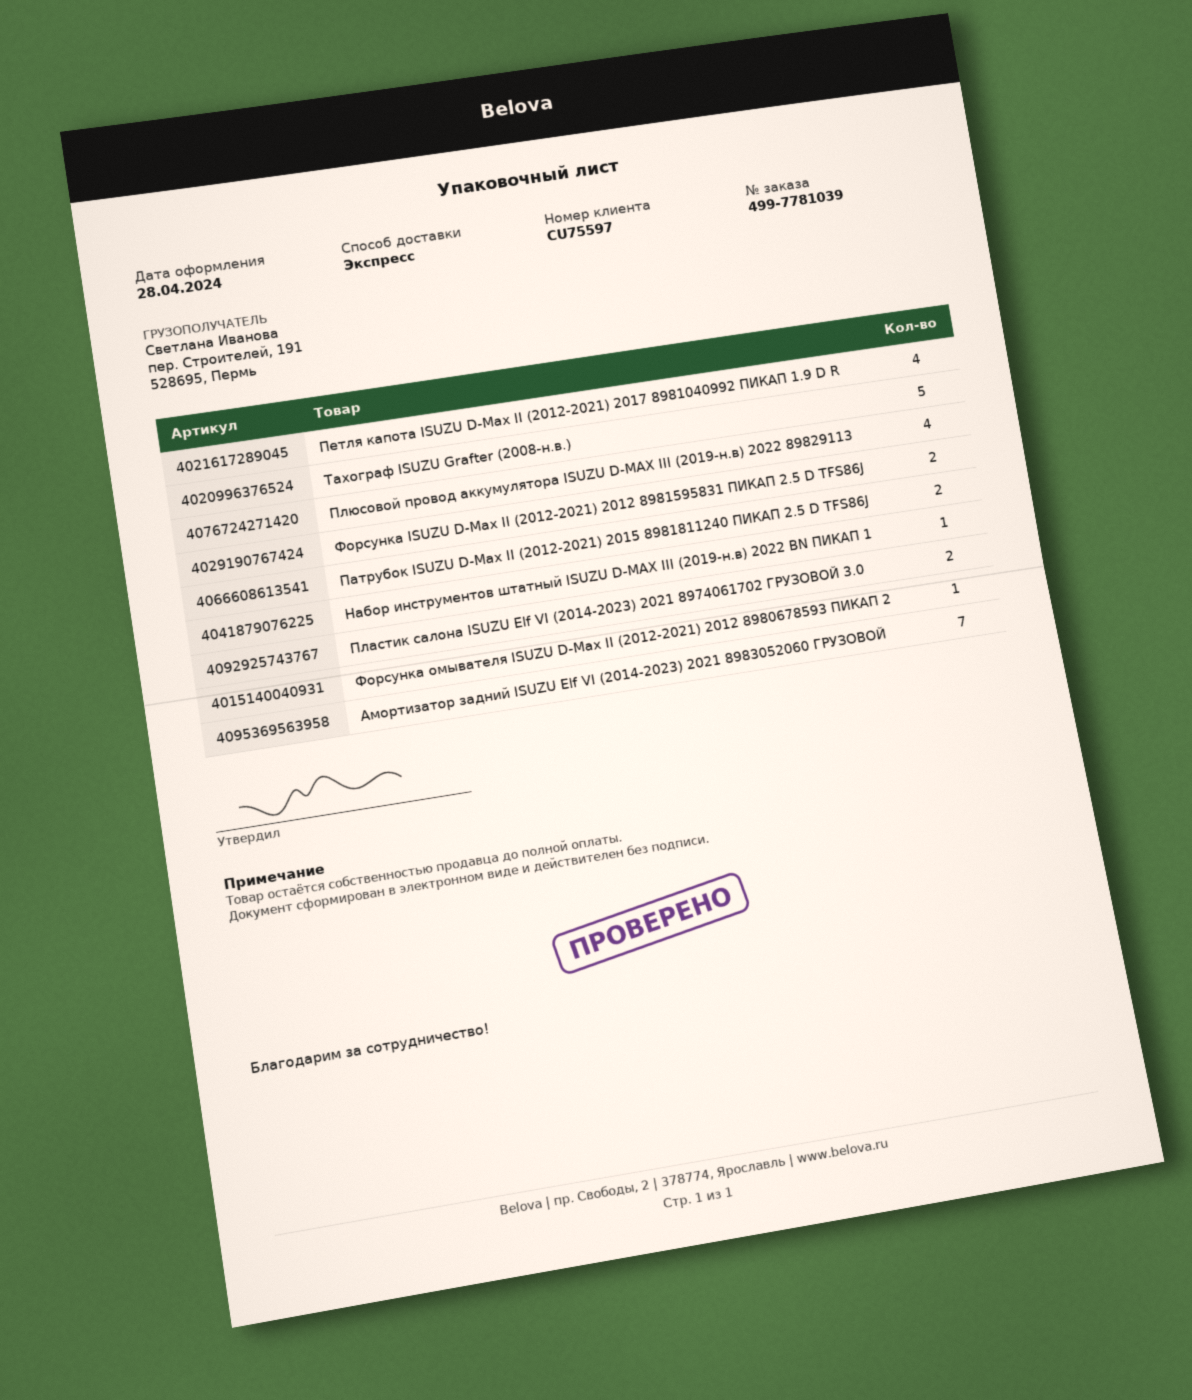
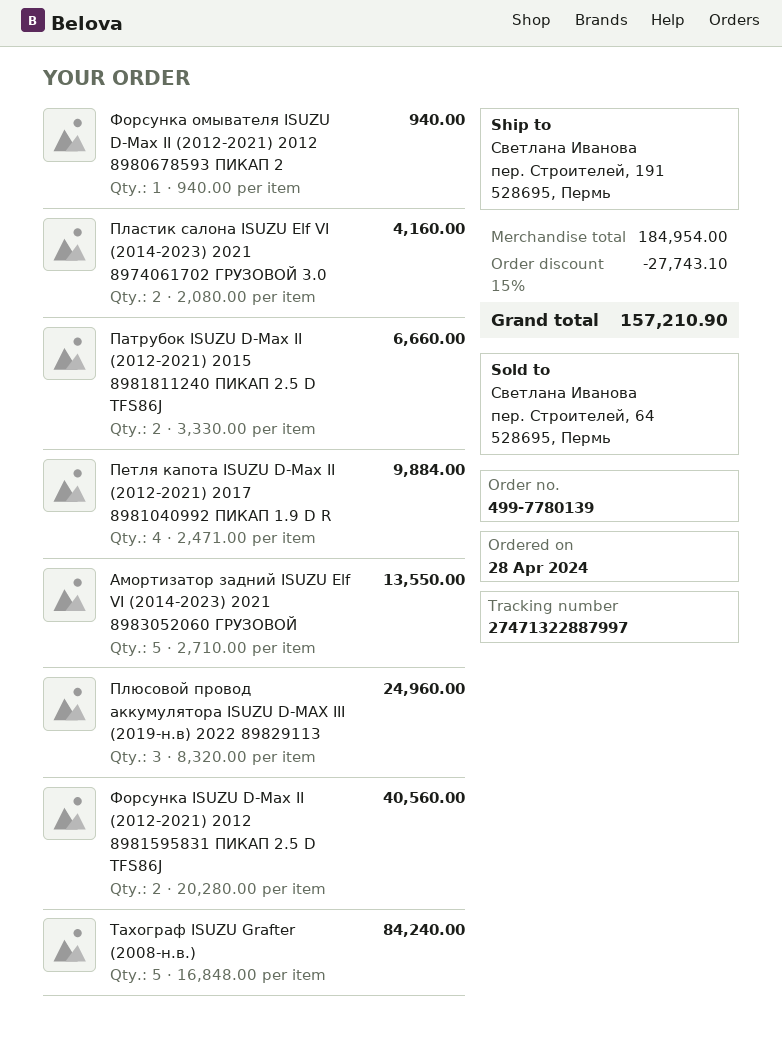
order number: 499-7781039 -> 499-7780139
Плюсовой провод аккумулятора ISUZU D-MAX III (2019-н.в) 2022 89829113: 4 -> 3
Набор инструментов штатный ISUZU D-MAX III (2019-н.в) 2022 BN ПИКАП 1: 1 -> none
Амортизатор задний ISUZU Elf VI (2014-2023) 2021 8983052060 ГРУЗОВОЙ: 7 -> 5

